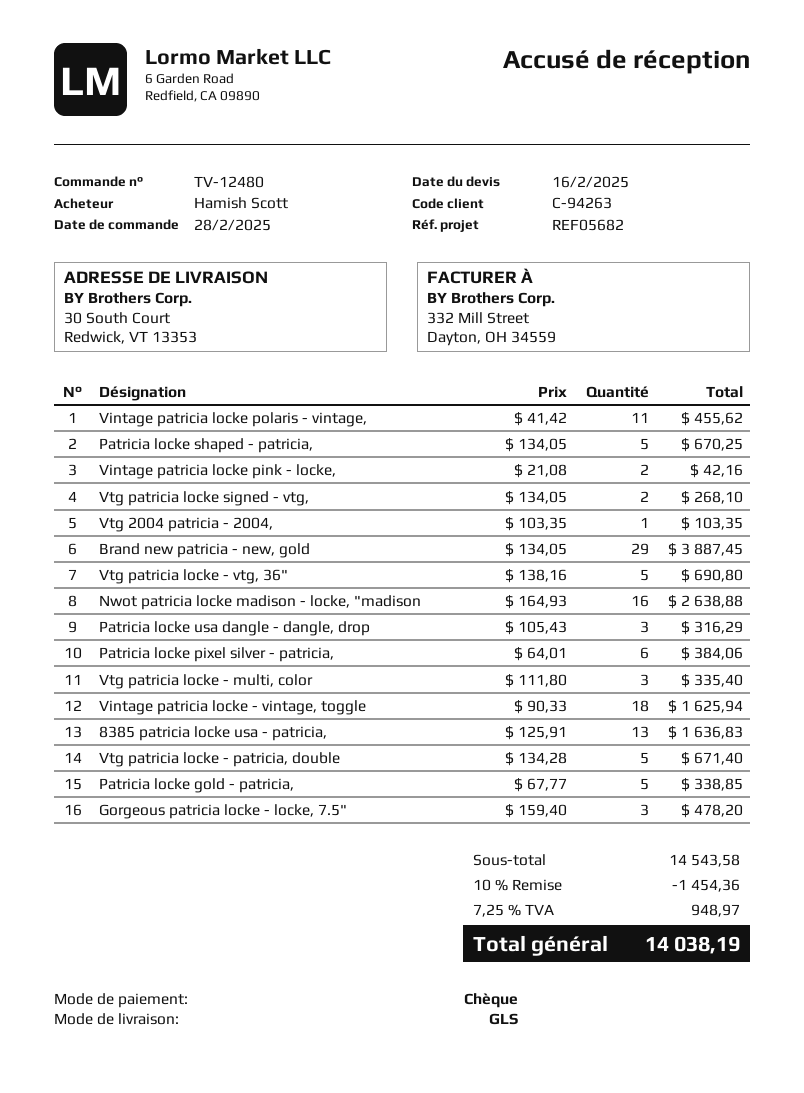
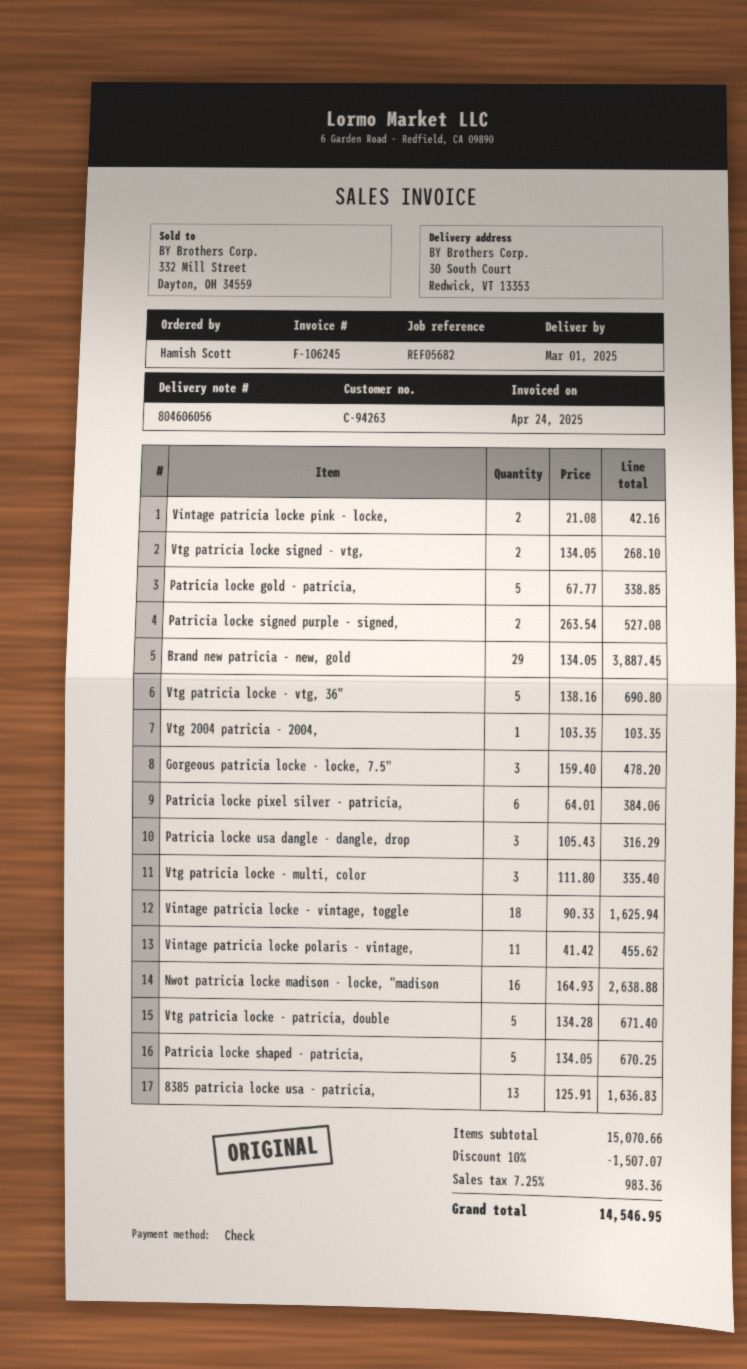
Patricia locke signed purple - signed,: none -> 2 x 263.54 = 527.08
subtotal: 14543.58 -> 15070.66
discount: 10% = 1454.36 -> 10% = 1507.07
tax: 7.25% = 948.97 -> 7.25% = 983.36
total: 14038.19 -> 14546.95

